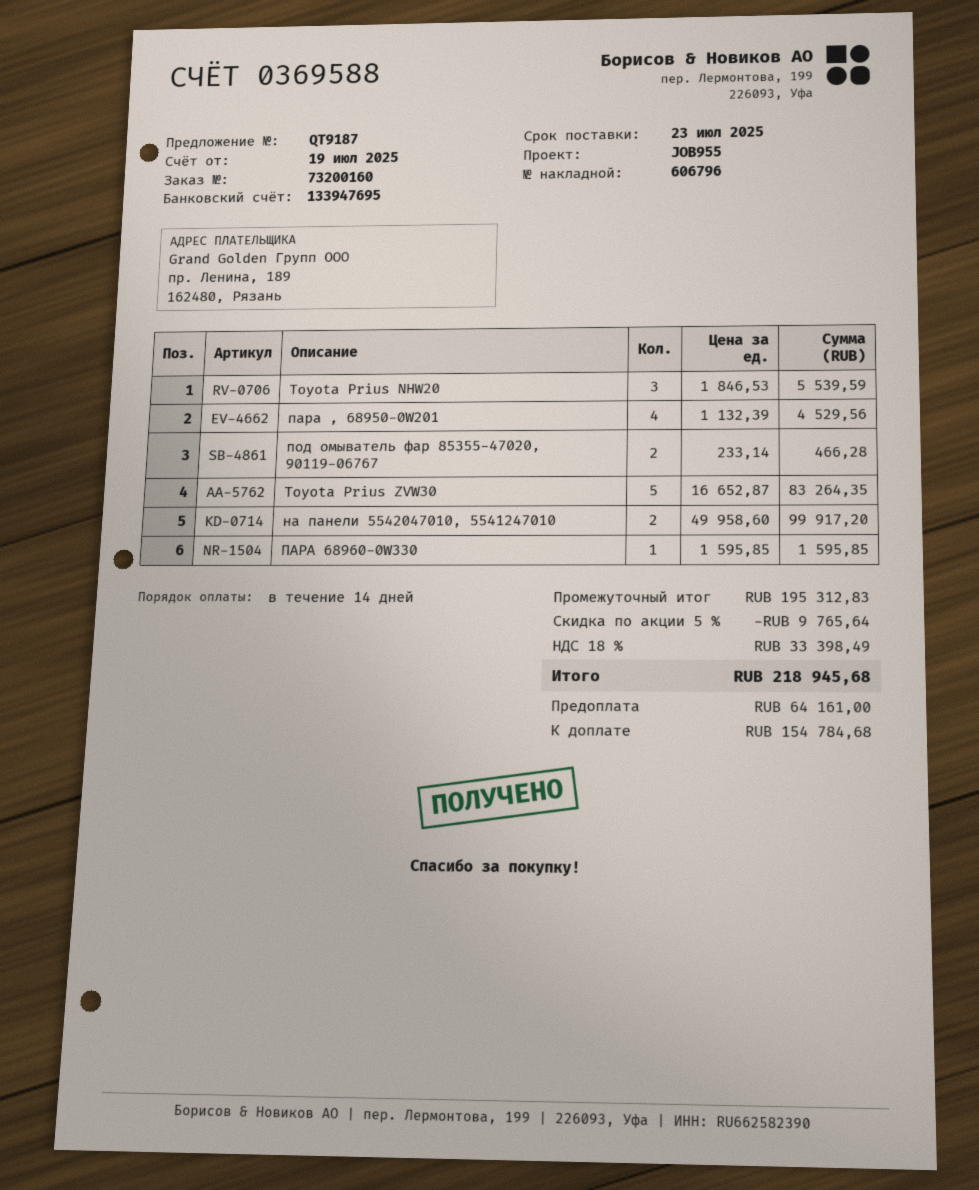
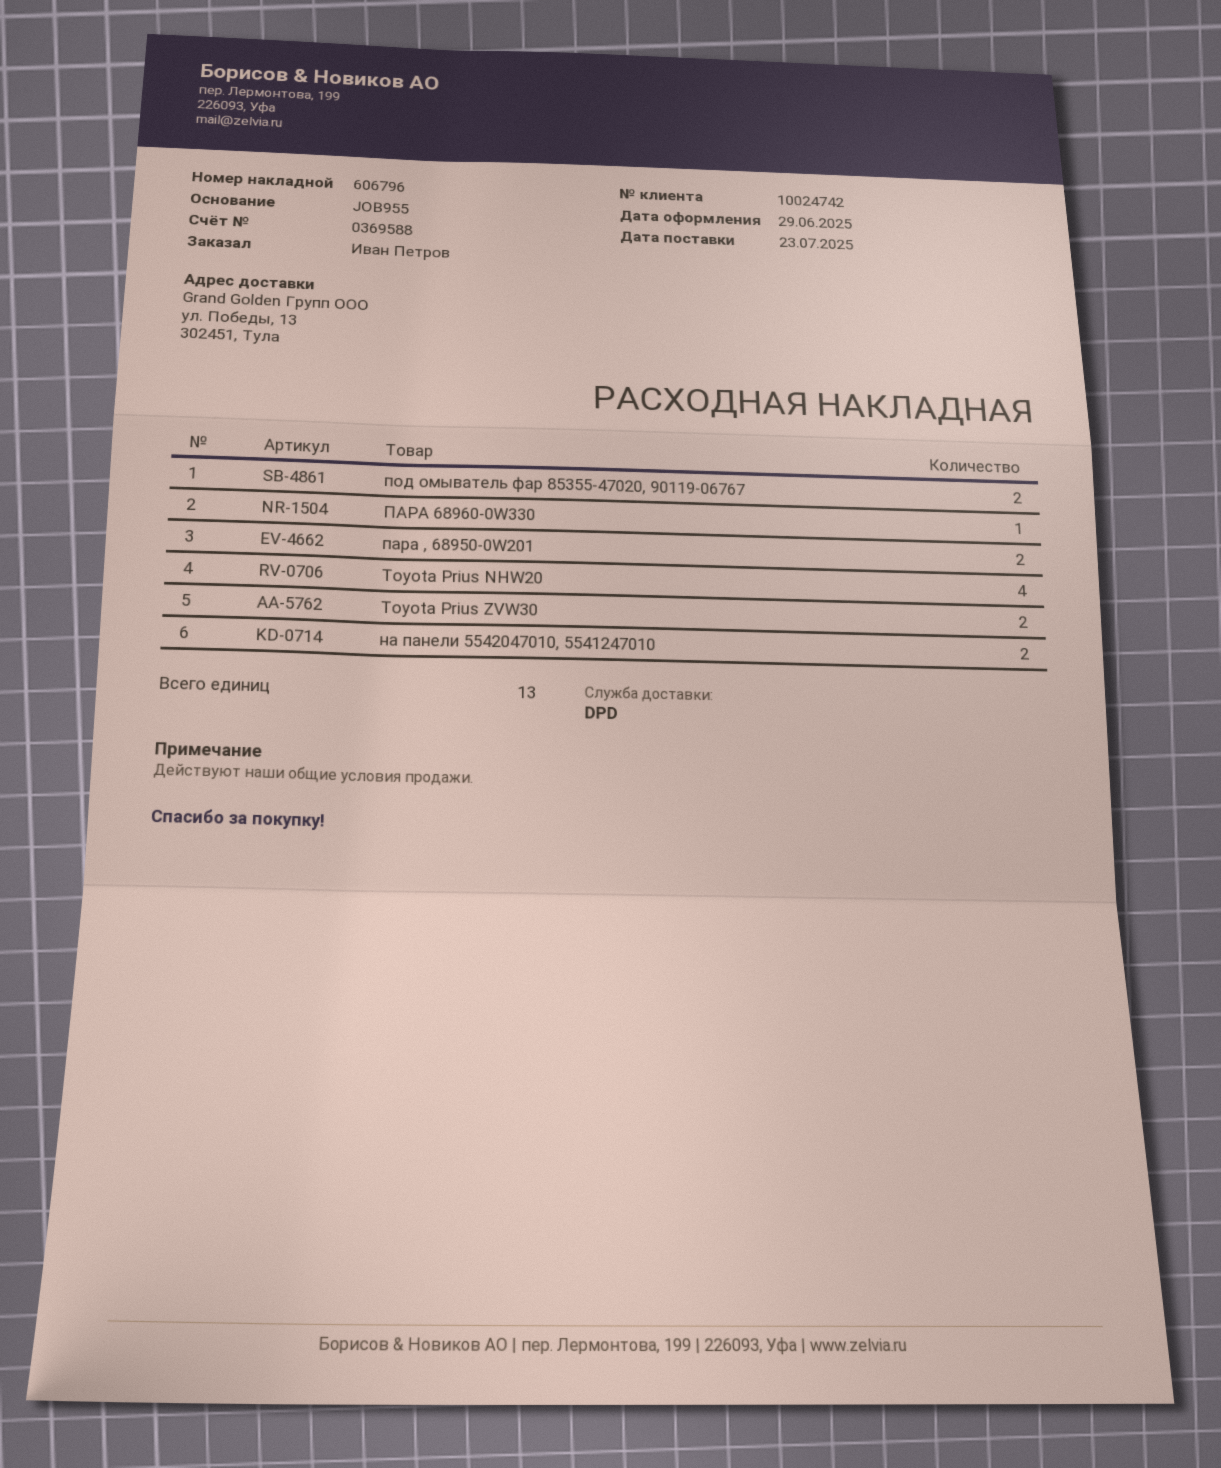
Toyota Prius NHW20: 3 -> 4
пара , 68950-0W201: 4 -> 2
Toyota Prius ZVW30: 5 -> 2

